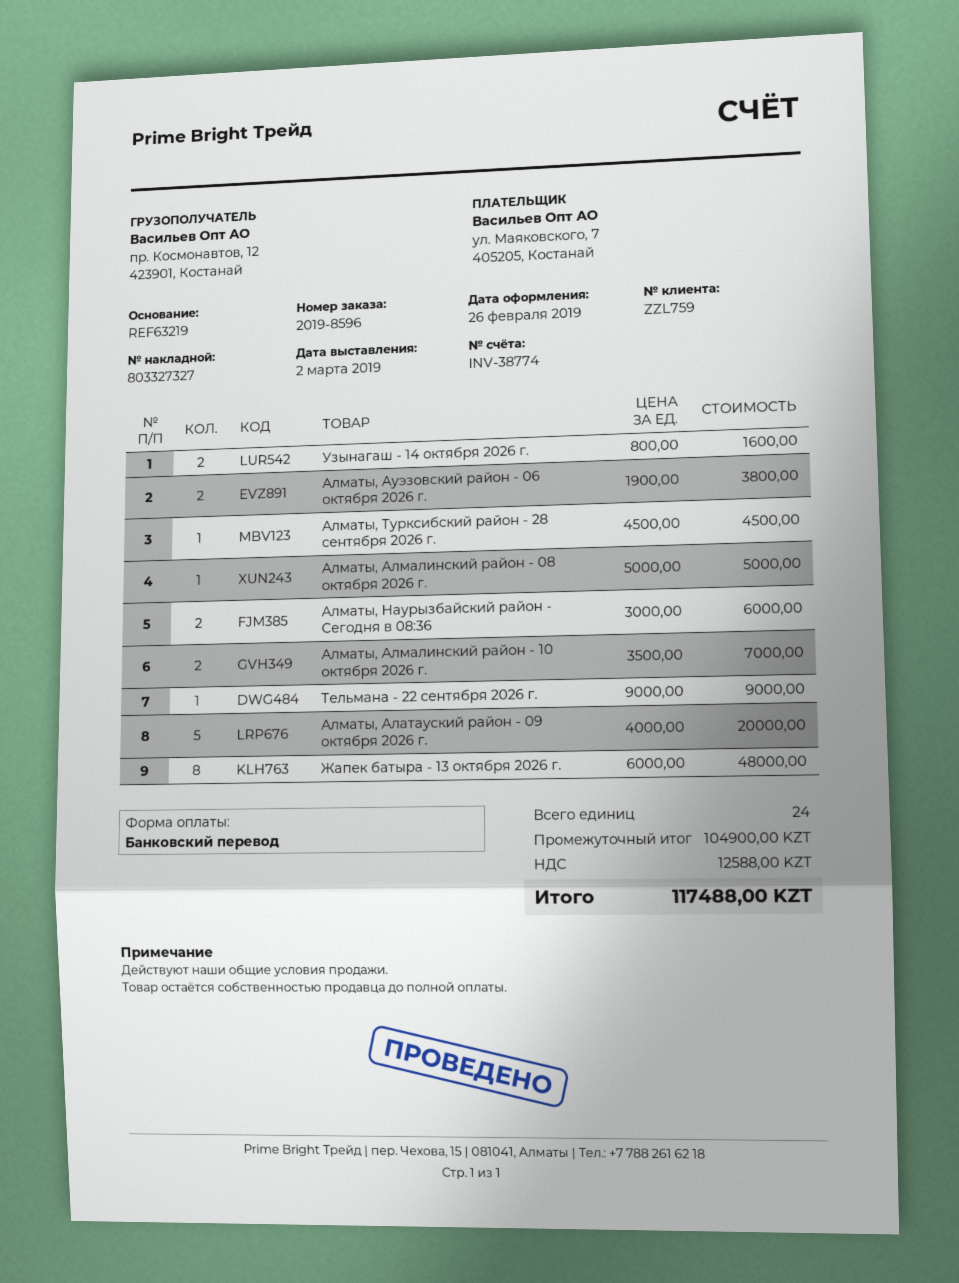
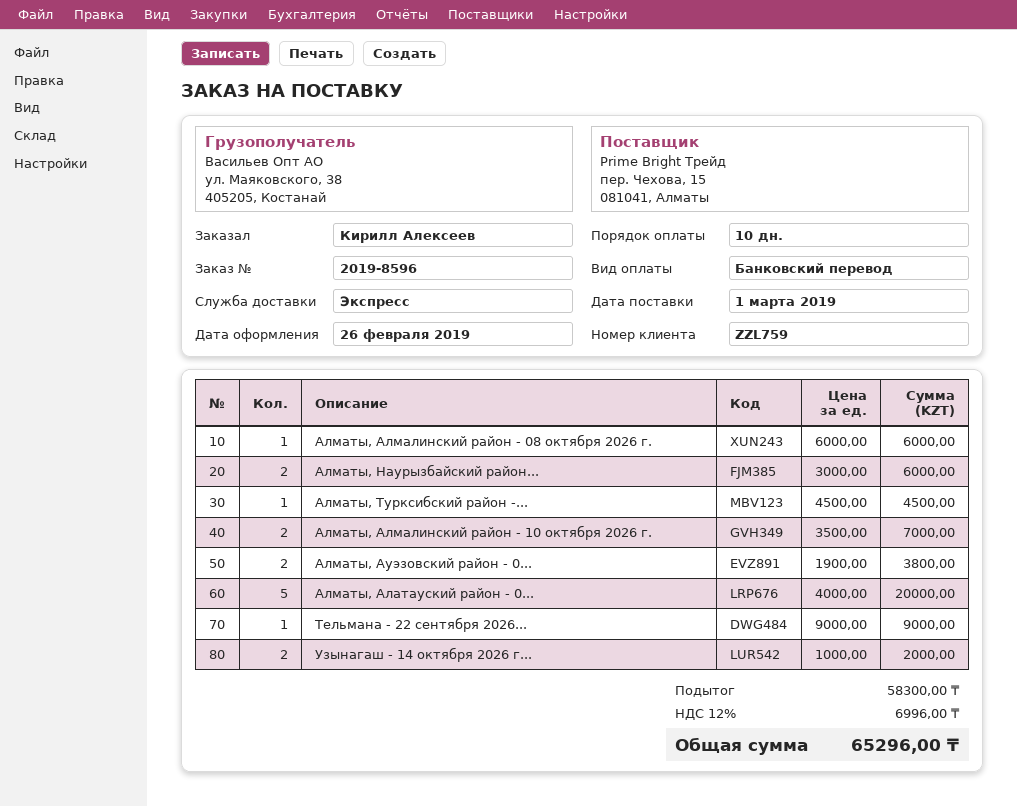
ship to: пр. Космонавтов, 12, 423901, Костанай -> ул. Маяковского, 38, 405205, Костанай
Узынагаш - 14 октября 2026 г.: 2 x 800.00 = 1600.00 -> 2 x 1000.00 = 2000.00
Алматы, Алмалинский район - 08 октября 2026 г.: 1 x 5000.00 = 5000.00 -> 1 x 6000.00 = 6000.00
Жапек батыра - 13 октября 2026 г.: 8 x 6000.00 = 48000.00 -> none
subtotal: 104900.00 -> 58300.00
tax: 12588.00 -> 6996.00
total: 117488.00 -> 65296.00

